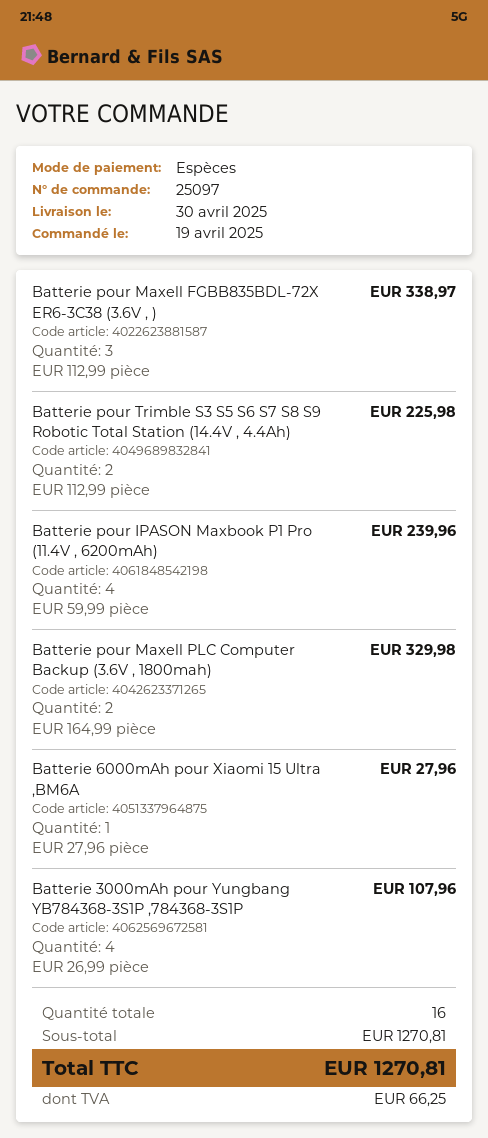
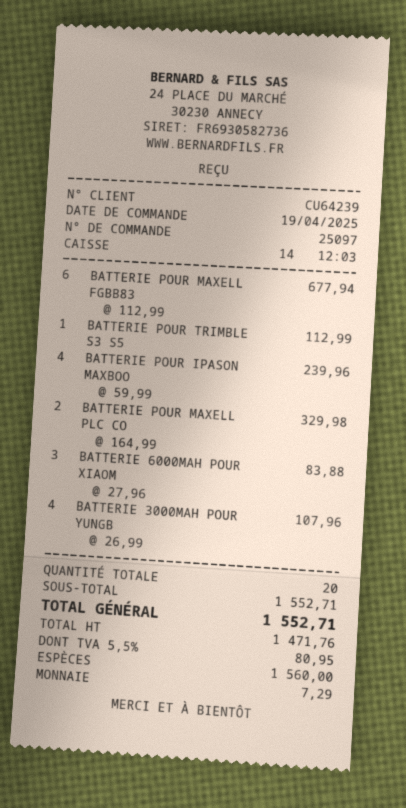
Batterie pour Maxell FGBB835BDL-72X ER6-3C38 (3.6V , ): 3 x 112.99 = 338.97 -> 6 x 112.99 = 677.94
Batterie pour Trimble S3 S5 S6 S7 S8 S9 Robotic Total Station (14.4V , 4.4Ah): 2 x 112.99 = 225.98 -> 1 x 112.99 = 112.99
Batterie 6000mAh pour Xiaomi 15 Ultra ,BM6A: 1 x 27.96 = 27.96 -> 3 x 27.96 = 83.88
total quantity: 16 -> 20
subtotal: 1270.81 -> 1552.71
tax: 66.25 -> 80.95
total: 1270.81 -> 1552.71

